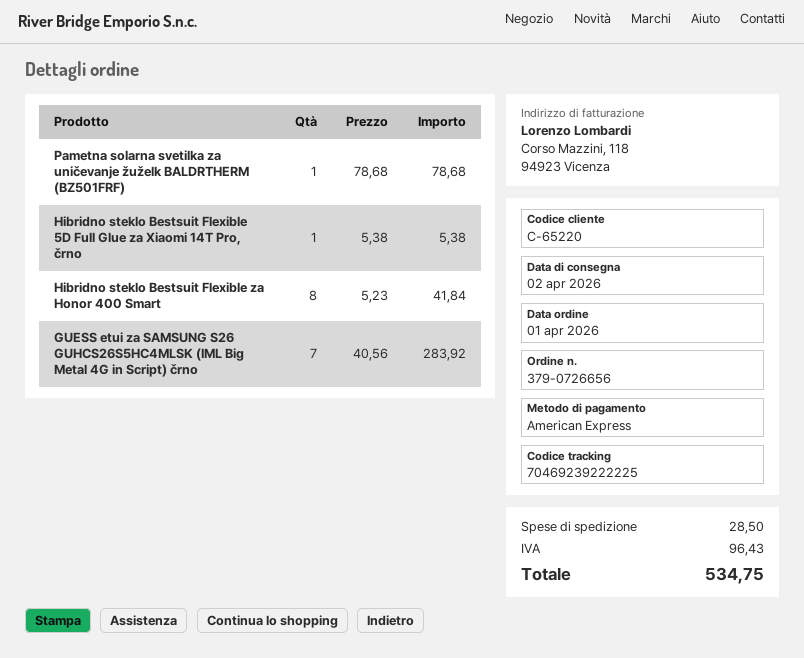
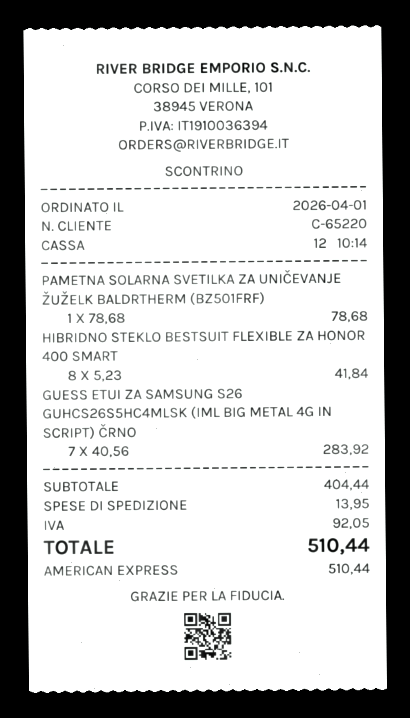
Hibridno steklo Bestsuit Flexible 5D Full Glue za Xiaomi 14T Pro, črno: 1 x 5.38 = 5.38 -> none
shipping: 28.50 -> 13.95
tax: 96.43 -> 92.05
total: 534.75 -> 510.44

